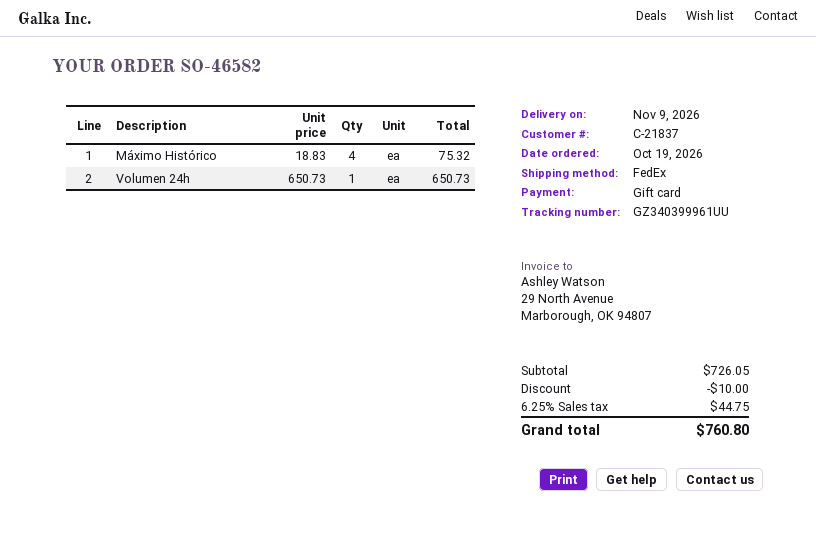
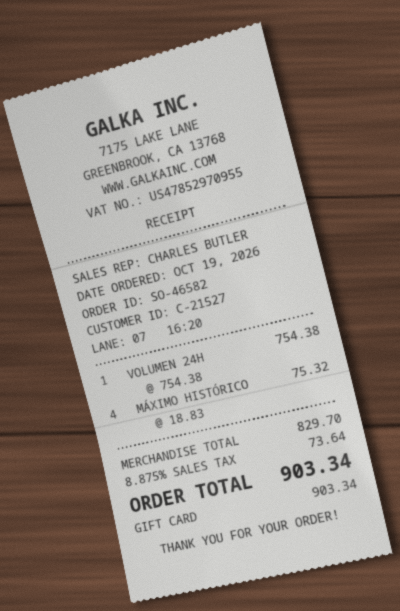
customer number: C-21837 -> C-21527
Volumen 24h: 1 x 650.73 = 650.73 -> 1 x 754.38 = 754.38
subtotal: 726.05 -> 829.70
discount: 10.00 -> none
tax: 6.25% = 44.75 -> 8.875% = 73.64
total: 760.80 -> 903.34

